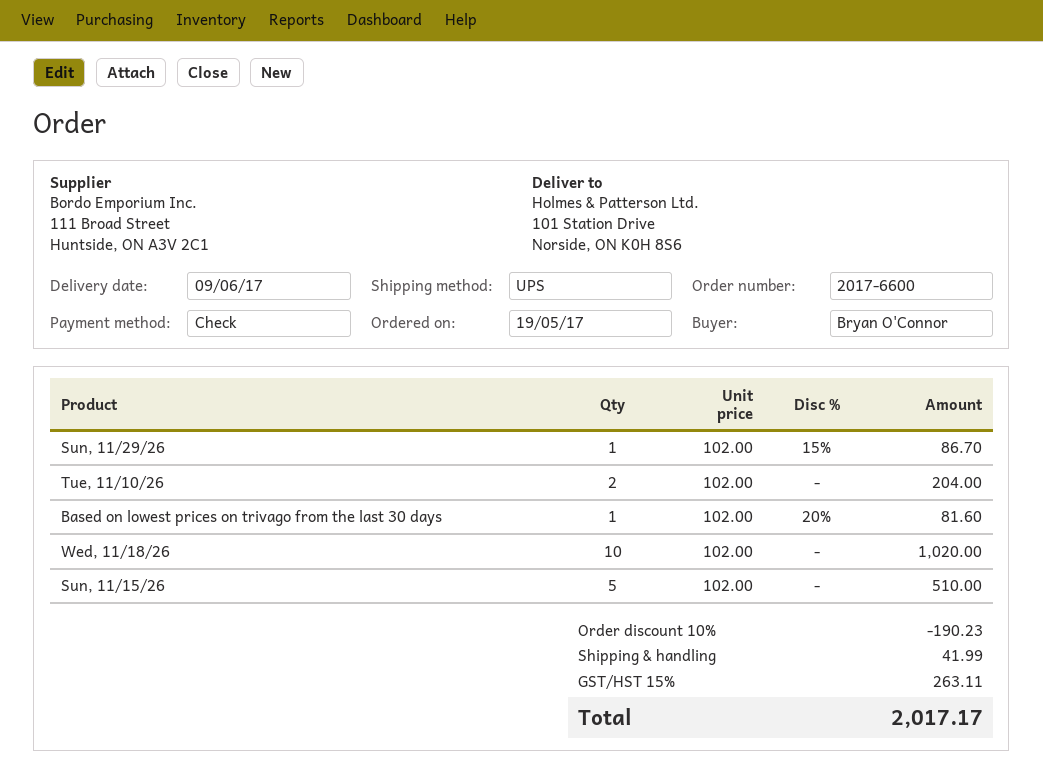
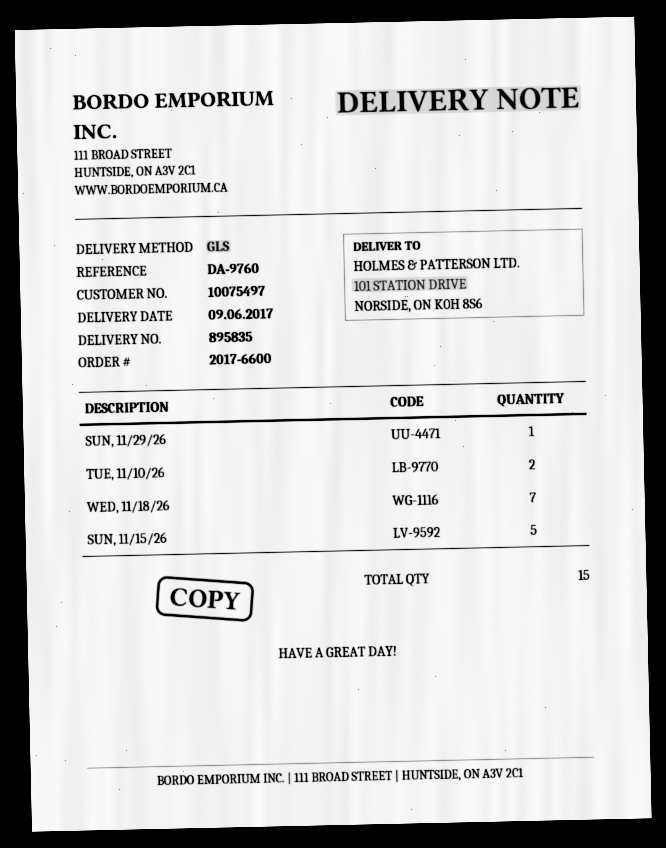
shipping method: UPS -> GLS
Based on lowest prices on trivago from the last 30 days: 1 -> none
Wed, 11/18/26: 10 -> 7

